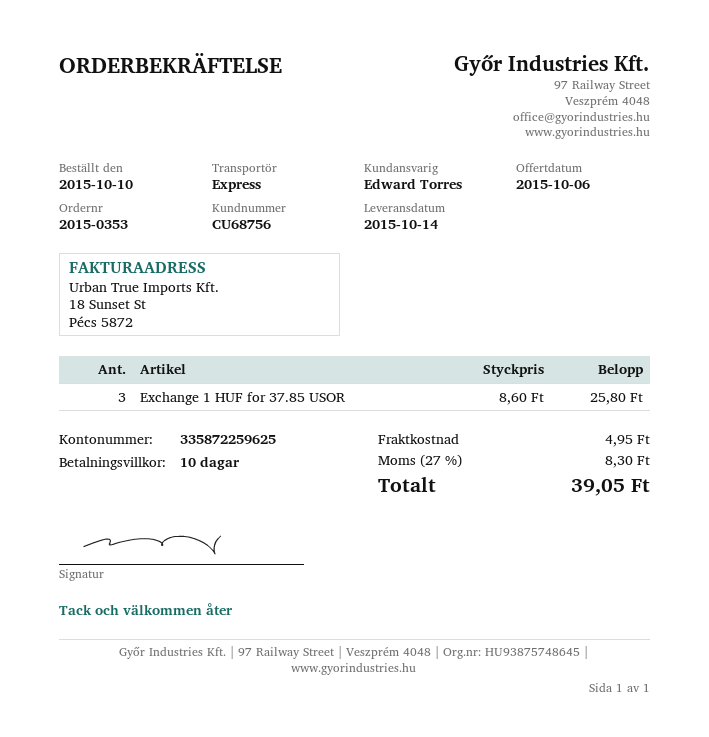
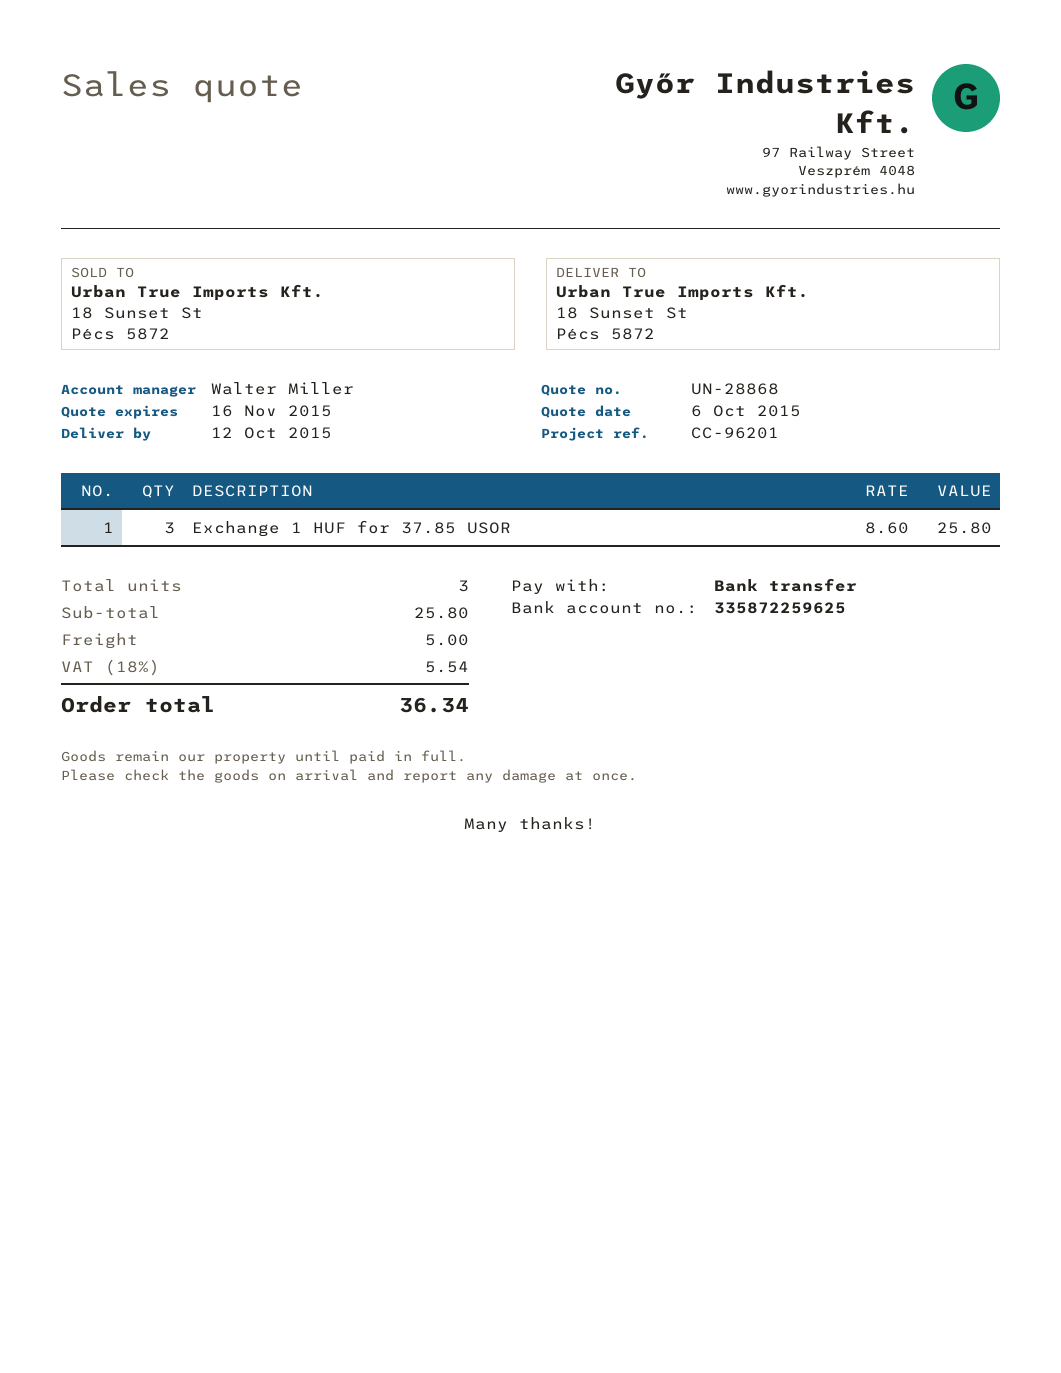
delivery date: 2015-10-14 -> 2015-10-12
sales rep: Edward Torres -> Walter Miller
shipping: 4.95 -> 5.00
tax: 27% = 8.30 -> 18% = 5.54
total: 39.05 -> 36.34

